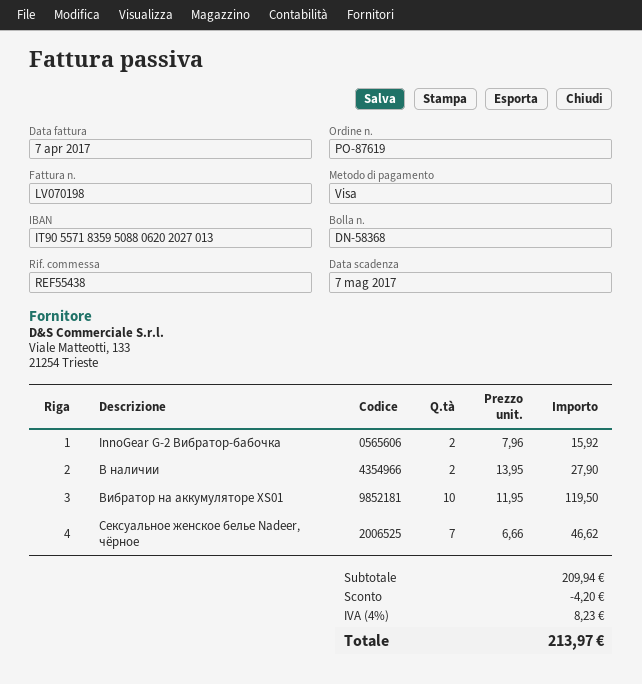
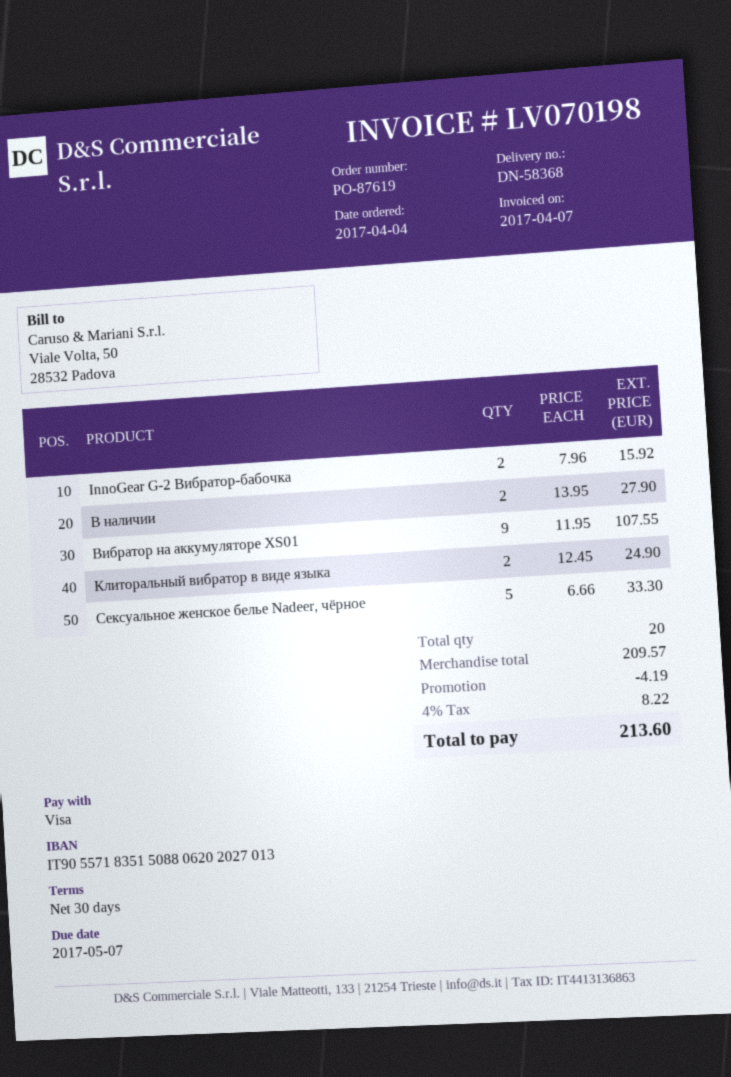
bank account: IT9055718359508806202027013 -> IT9055718351508806202027013
Вибратор на аккумуляторе XS01: 10 x 11.95 = 119.50 -> 9 x 11.95 = 107.55
Сексуальное женское белье Nadeer, чёрное: 7 x 6.66 = 46.62 -> 5 x 6.66 = 33.30
Клиторальный вибратор в виде языка: none -> 2 x 12.45 = 24.90
subtotal: 209.94 -> 209.57
discount: 4.20 -> 4.19
tax: 4% = 8.23 -> 4% = 8.22
total: 213.97 -> 213.60

